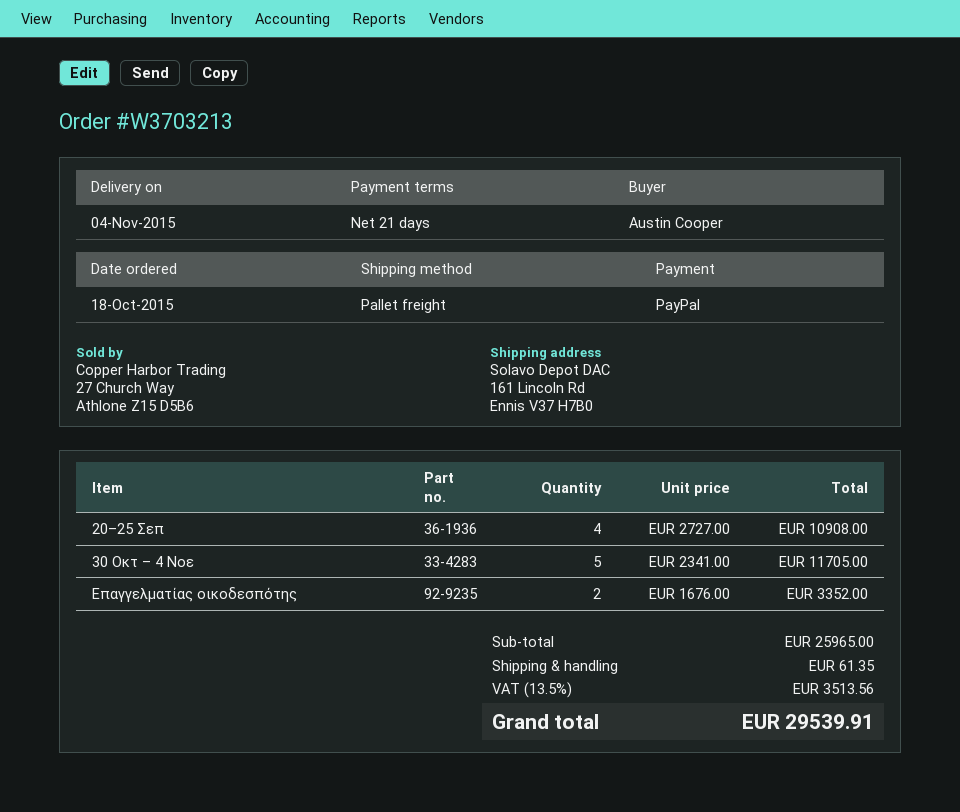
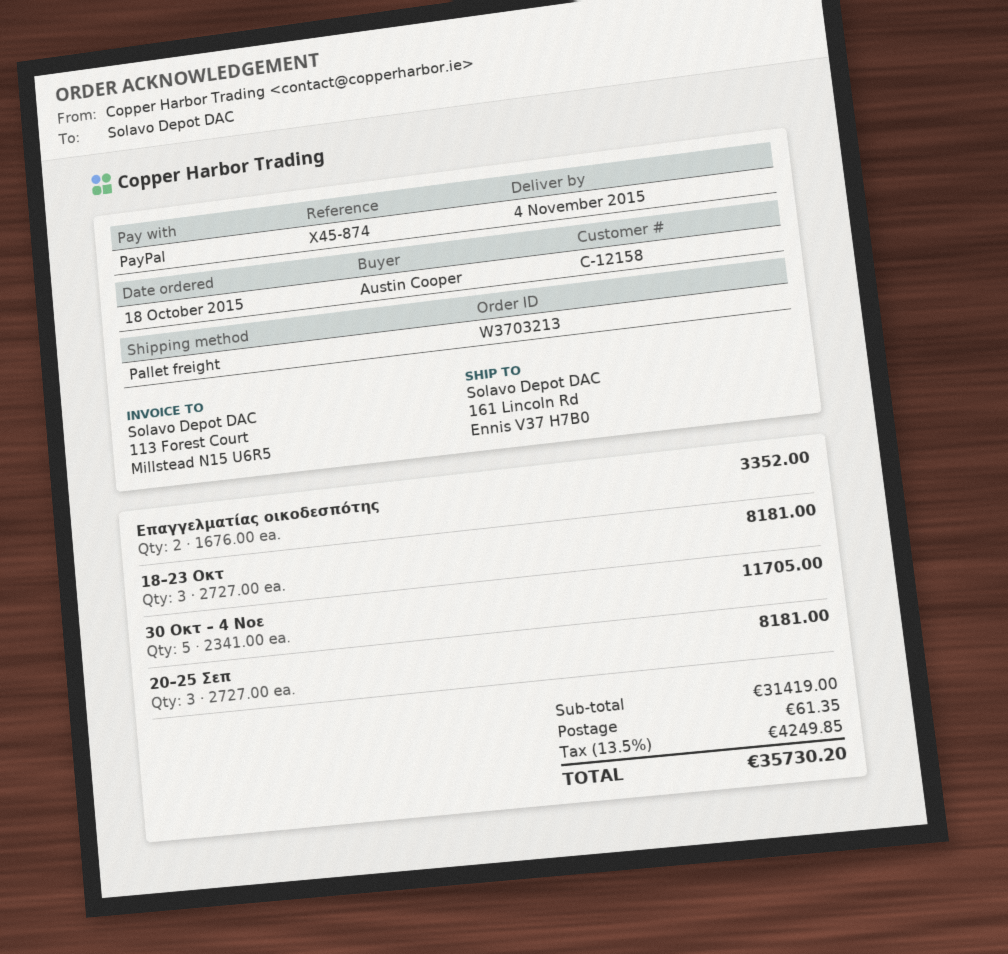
20–25 Σεπ: 4 x 2727.00 = 10908.00 -> 3 x 2727.00 = 8181.00
18–23 Οκτ: none -> 3 x 2727.00 = 8181.00
subtotal: 25965.00 -> 31419.00
tax: 13.5% = 3513.56 -> 13.5% = 4249.85
total: 29539.91 -> 35730.20

